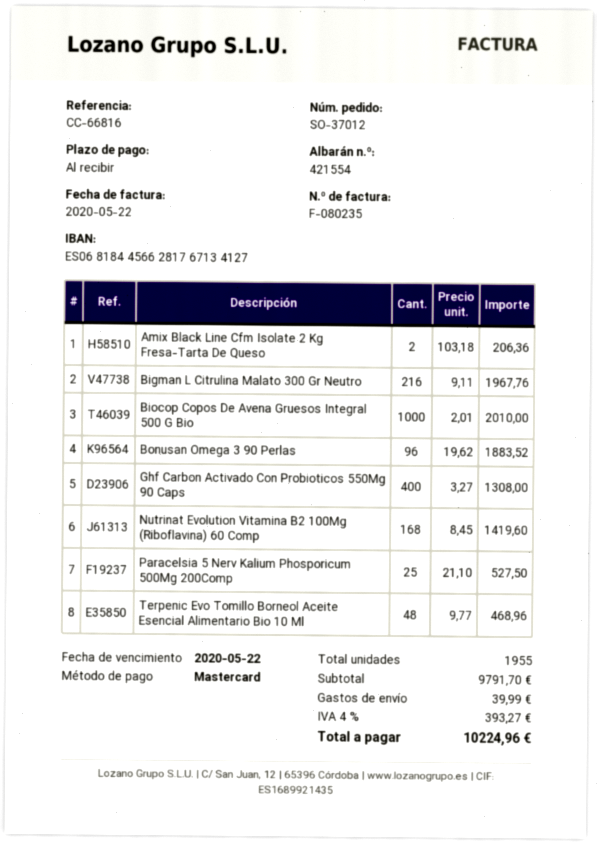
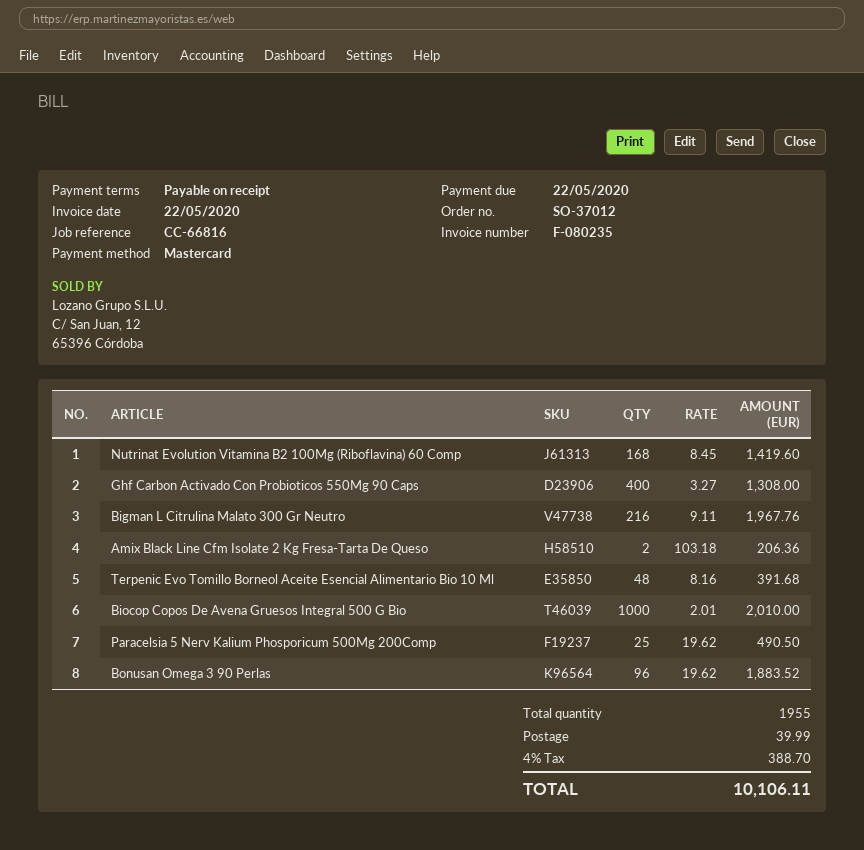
Paracelsia 5 Nerv Kalium Phosporicum 500Mg 200Comp: 25 x 21.10 = 527.50 -> 25 x 19.62 = 490.50
Terpenic Evo Tomillo Borneol Aceite Esencial Alimentario Bio 10 Ml: 48 x 9.77 = 468.96 -> 48 x 8.16 = 391.68
tax: 4% = 393.27 -> 4% = 388.70
total: 10224.96 -> 10106.11

